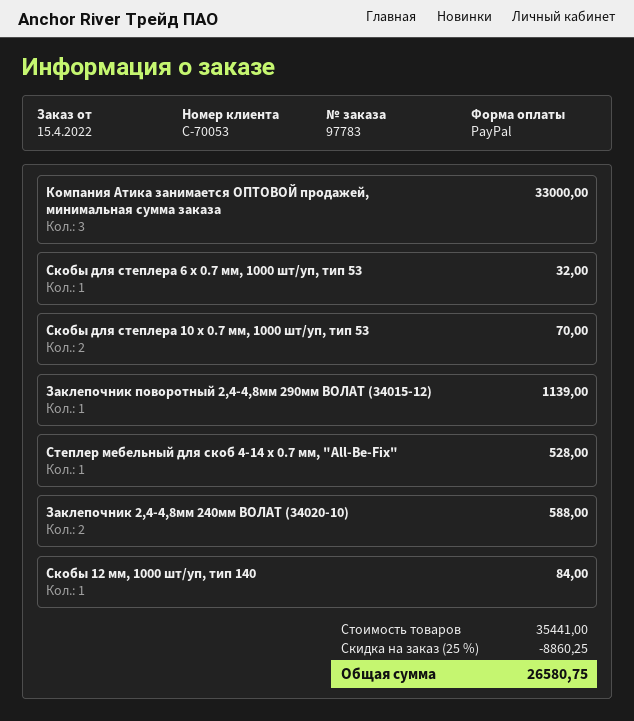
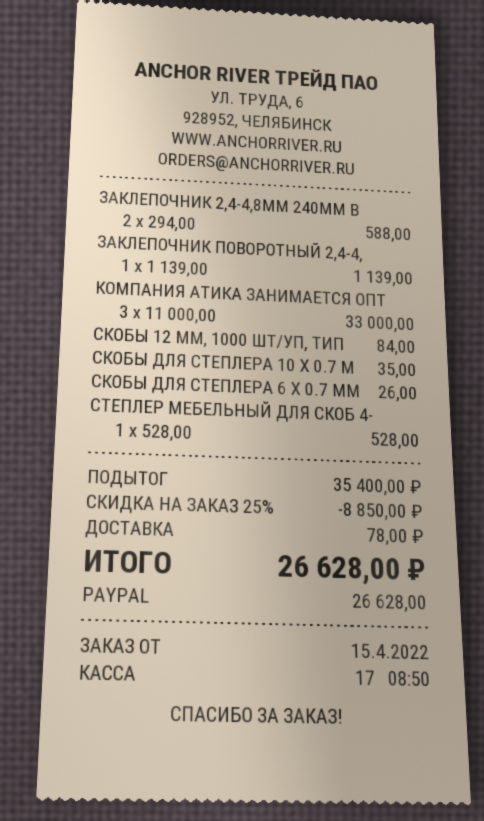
Скобы для степлера 6 х 0.7 мм, 1000 шт/уп, тип 53: 1 for 32.00 -> 1 for 26.00
Скобы для степлера 10 х 0.7 мм, 1000 шт/уп, тип 53: 2 for 70.00 -> 1 for 35.00
subtotal: 35441.00 -> 35400.00
discount: 25% = 8860.25 -> 25% = 8850.00
shipping: none -> 78.00
total: 26580.75 -> 26628.00

